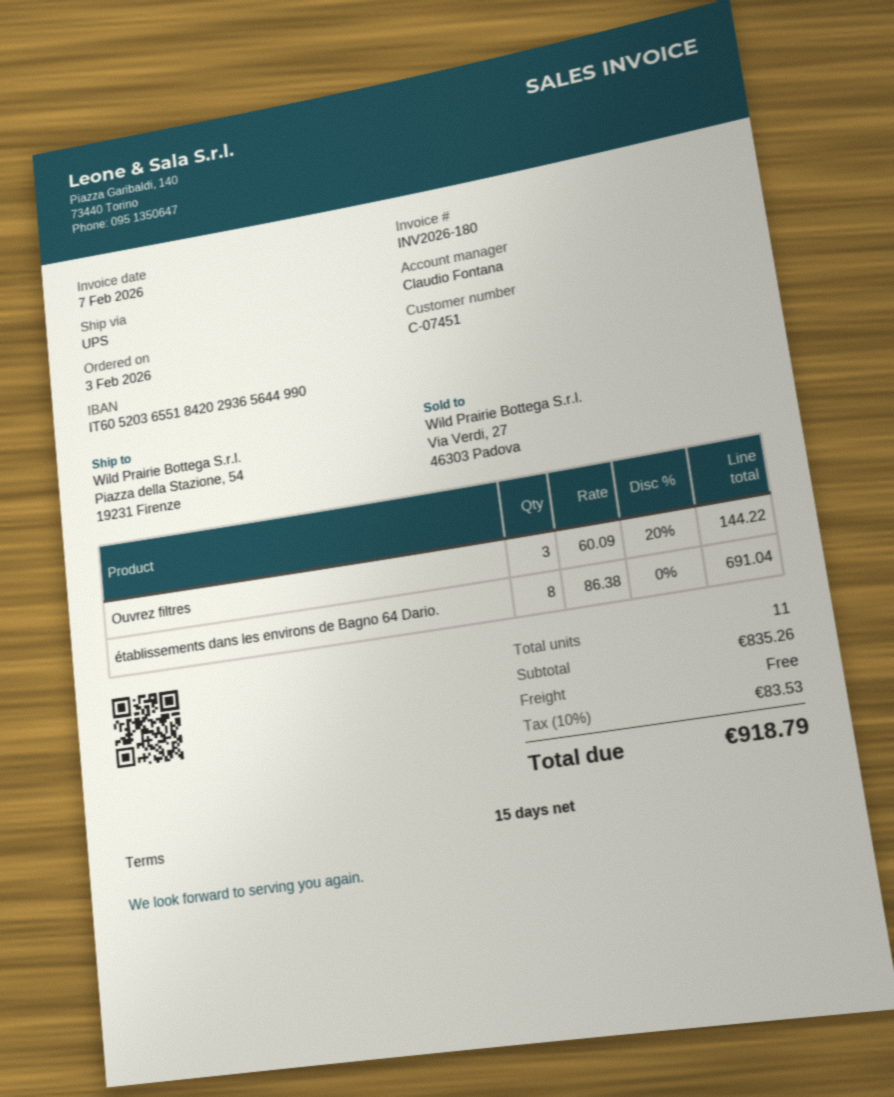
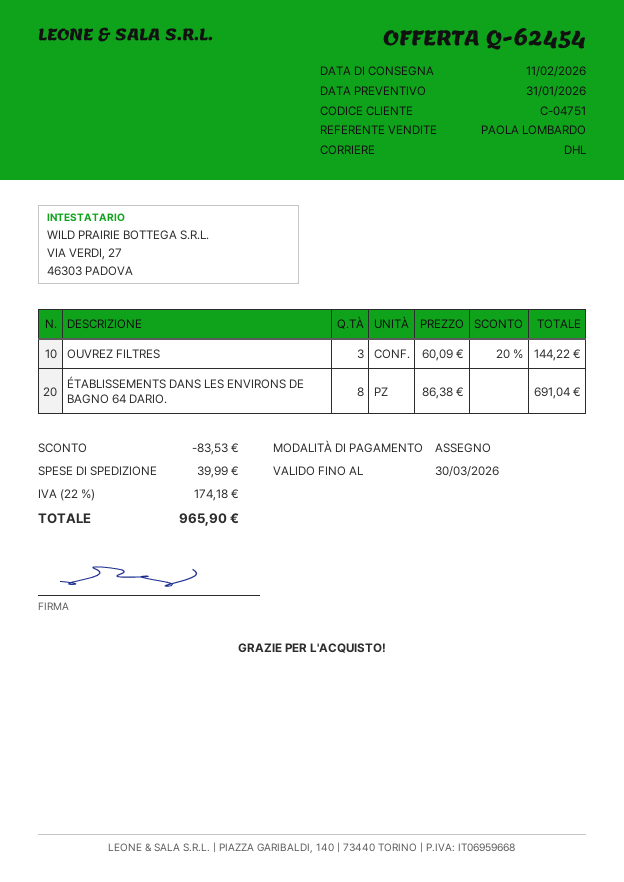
customer number: C-07451 -> C-04751
sales rep: Claudio Fontana -> PAOLA LOMBARDO
shipping method: UPS -> DHL
discount: none -> 83.53
shipping: 0.00 -> 39.99
tax: 10% = 83.53 -> 22% = 174.18
total: 918.79 -> 965.90

